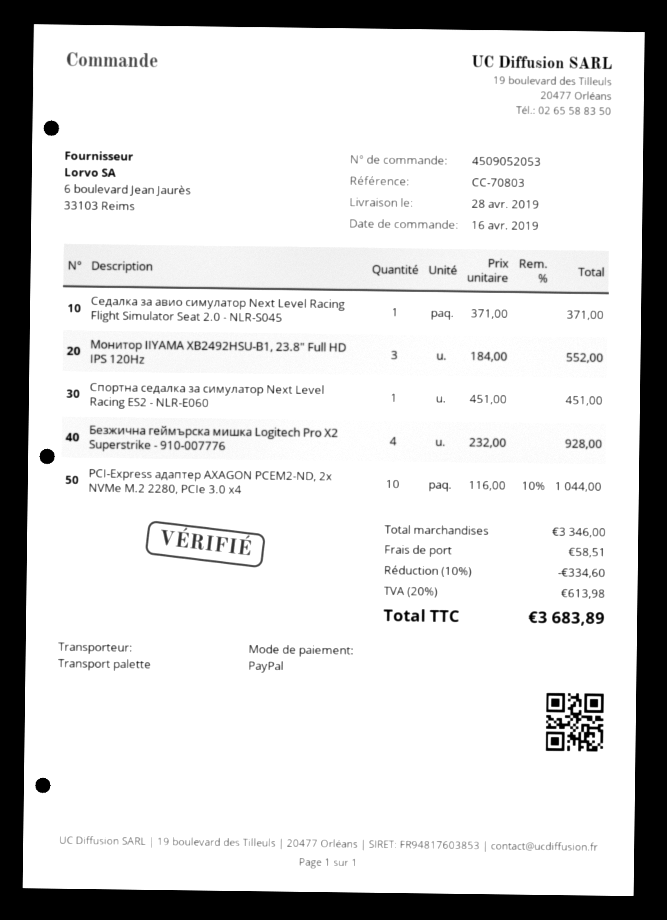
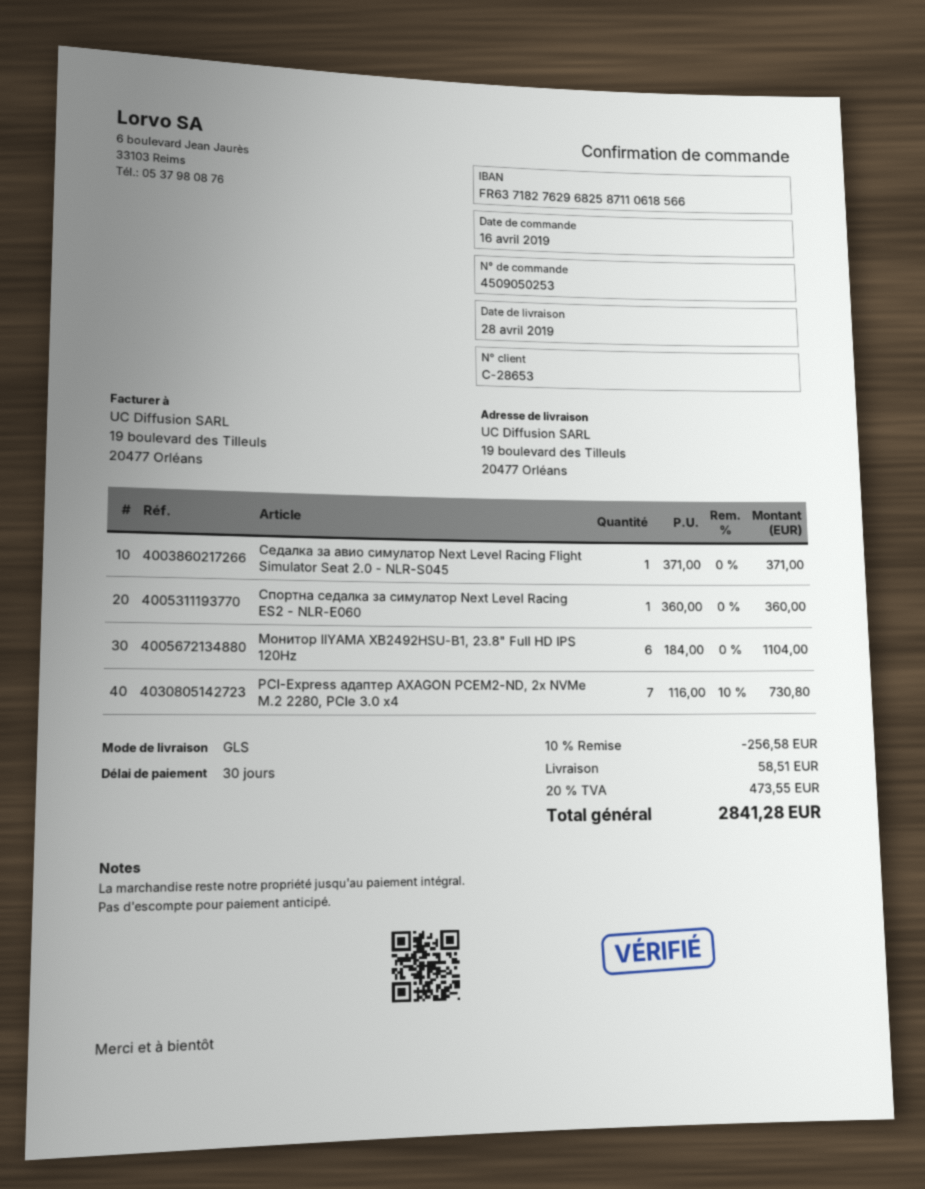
order number: 4509052053 -> 4509050253
shipping method: pallet freight -> GLS
Монитор IIYAMA XB2492HSU-B1, 23.8" Full HD IPS 120Hz: 3 x 184.00 = 552.00 -> 6 x 184.00 = 1104.00
Спортна седалка за симулатор Next Level Racing ES2 - NLR-E060: 1 x 451.00 = 451.00 -> 1 x 360.00 = 360.00
Безжична геймърска мишка Logitech Pro X2 Superstrike - 910-007776: 4 x 232.00 = 928.00 -> none
PCI-Express адаптер AXAGON PCEM2-ND, 2x NVMe M.2 2280, PCIe 3.0 x4: 10 x 116.00 - 10% = 1044.00 -> 7 x 116.00 - 10% = 730.80
discount: 10% = 334.60 -> 10% = 256.58
tax: 20% = 613.98 -> 20% = 473.55
total: 3683.89 -> 2841.28

